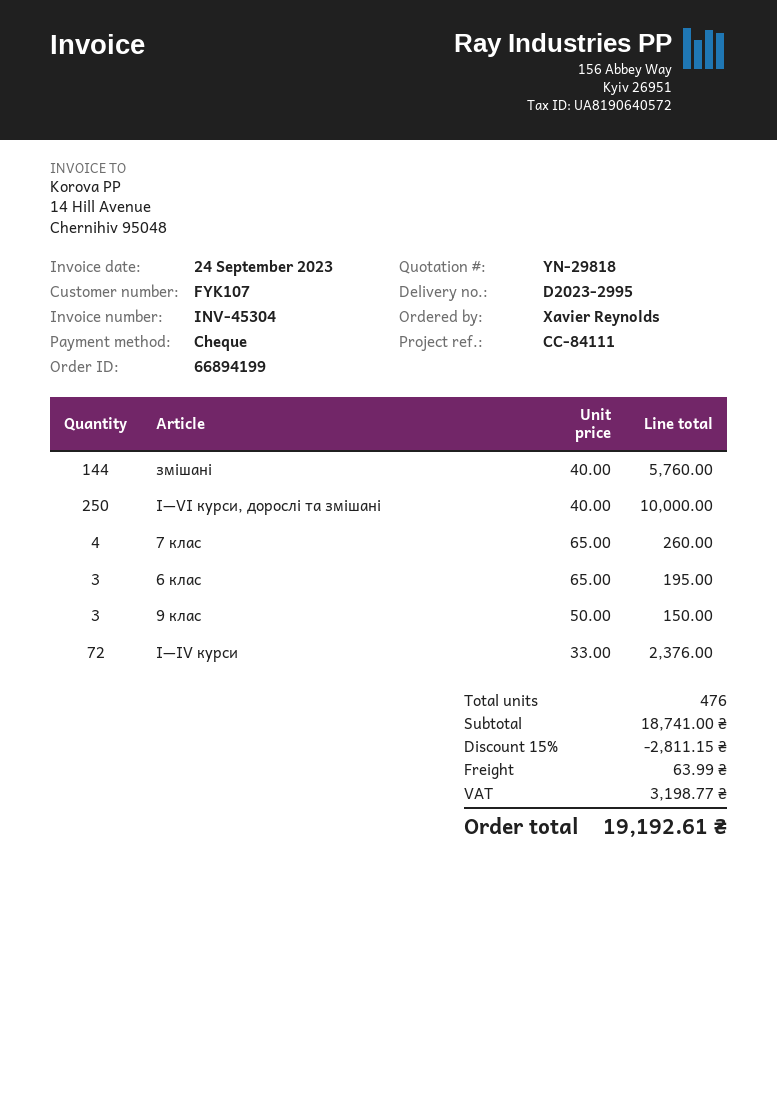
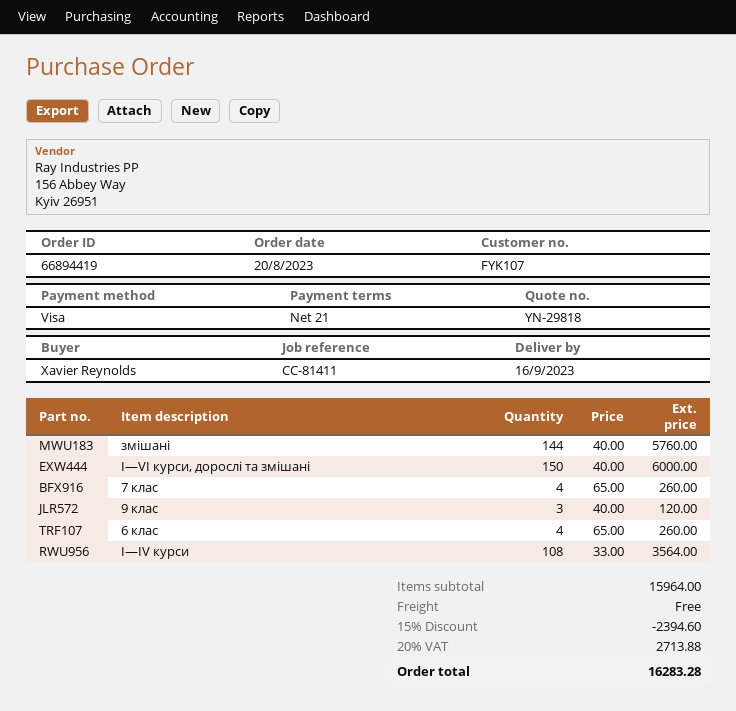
order number: 66894199 -> 66894419
reference: CC-84111 -> CC-81411
payment method: cheque -> Visa
I—VI курси, дорослі та змішані: 250 x 40.00 = 10000.00 -> 150 x 40.00 = 6000.00
6 клас: 3 x 65.00 = 195.00 -> 4 x 65.00 = 260.00
9 клас: 3 x 50.00 = 150.00 -> 3 x 40.00 = 120.00
I—IV курси: 72 x 33.00 = 2376.00 -> 108 x 33.00 = 3564.00
subtotal: 18741.00 -> 15964.00
discount: 15% = 2811.15 -> 15% = 2394.60
shipping: 63.99 -> 0.00
tax: 3198.77 -> 2713.88
total: 19192.61 -> 16283.28

